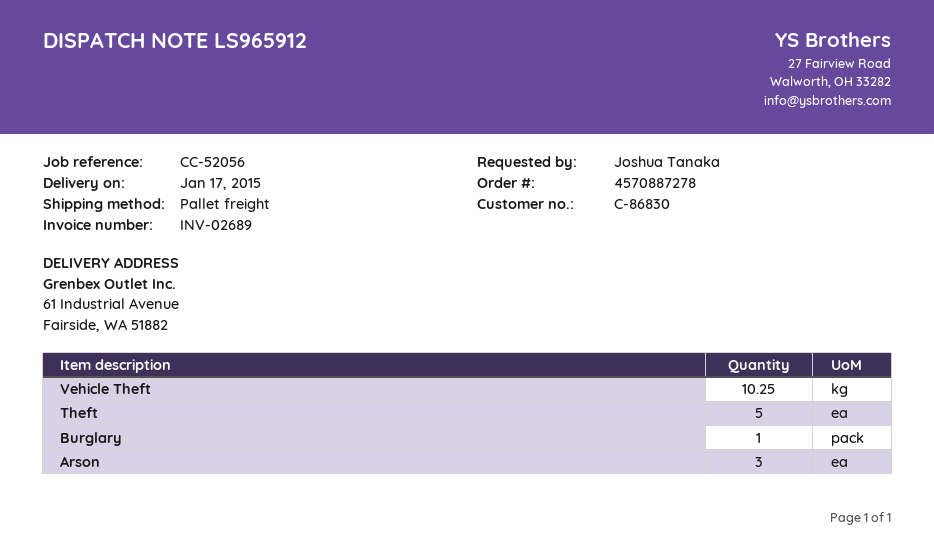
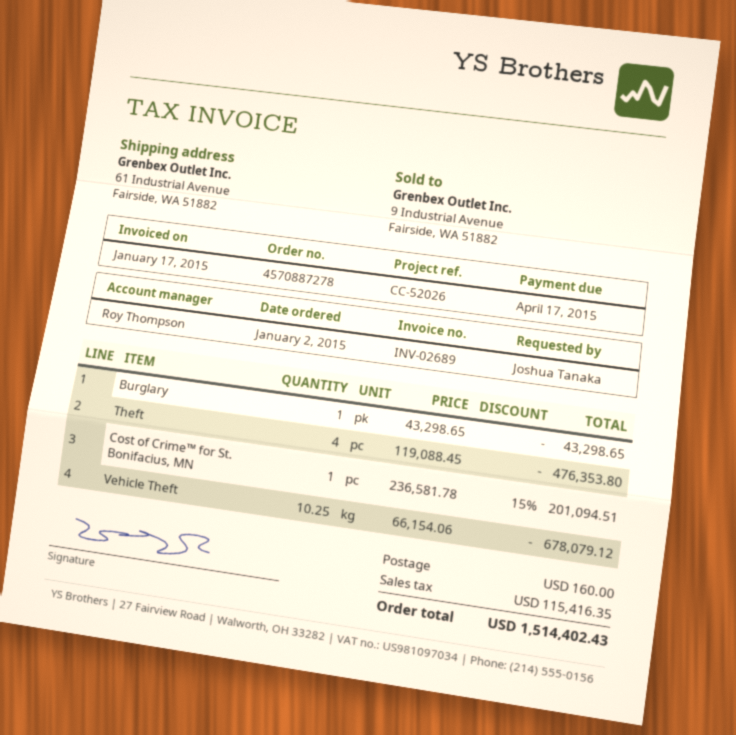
reference: CC-52056 -> CC-52026
Theft: 5 -> 4
Arson: 3 -> none
Cost of Crime™ for St. Bonifacius, MN: none -> 1

